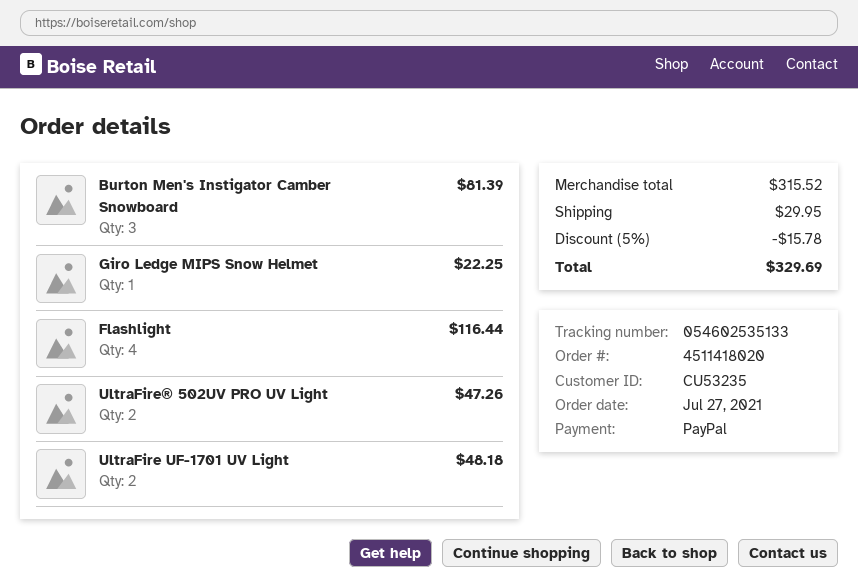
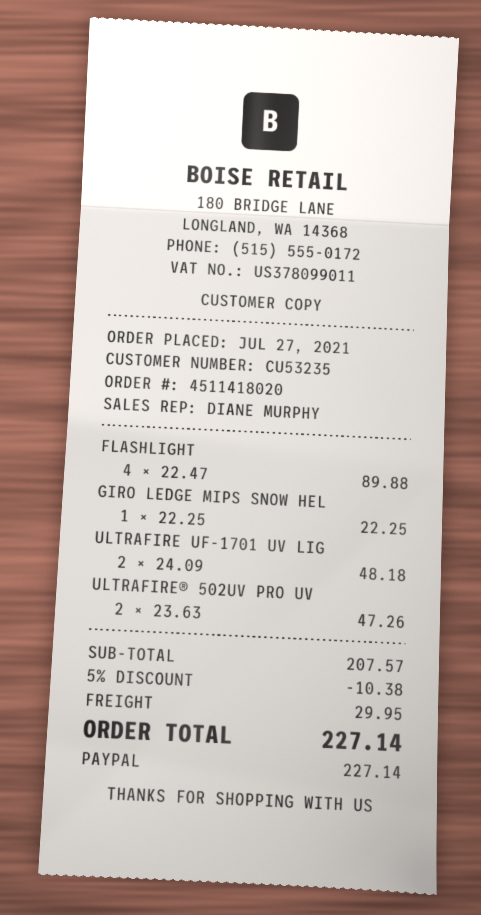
Burton Men's Instigator Camber Snowboard: 3 for 81.39 -> none
Flashlight: 4 for 116.44 -> 4 for 89.88
subtotal: 315.52 -> 207.57
discount: 5% = 15.78 -> 5% = 10.38
total: 329.69 -> 227.14

